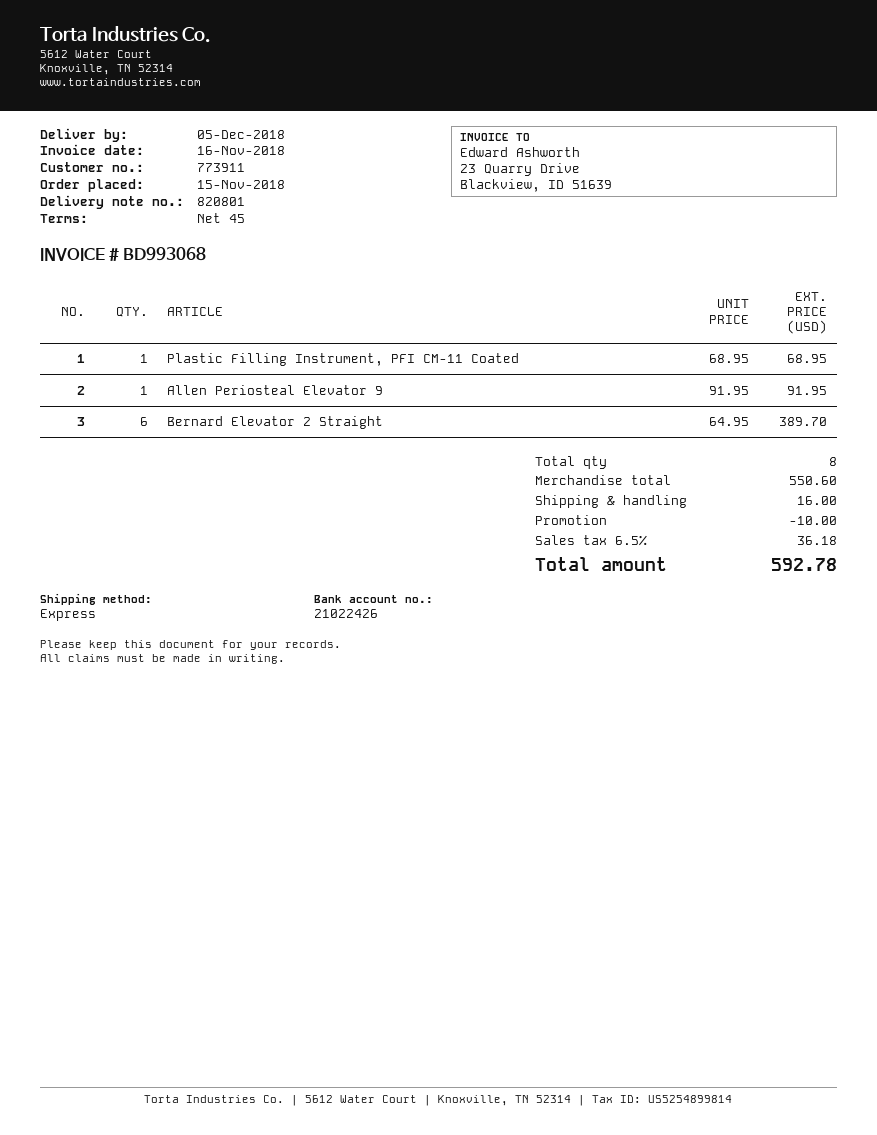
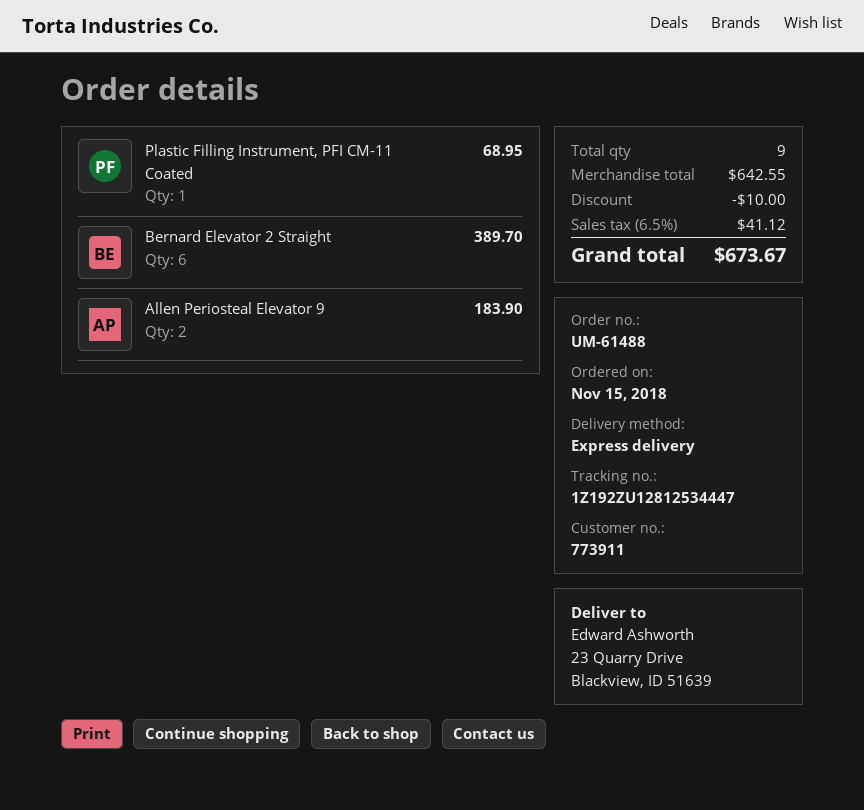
Allen Periosteal Elevator 9: 1 for 91.95 -> 2 for 183.90
total quantity: 8 -> 9
subtotal: 550.60 -> 642.55
shipping: 16.00 -> none
tax: 6.5% = 36.18 -> 6.5% = 41.12
total: 592.78 -> 673.67

